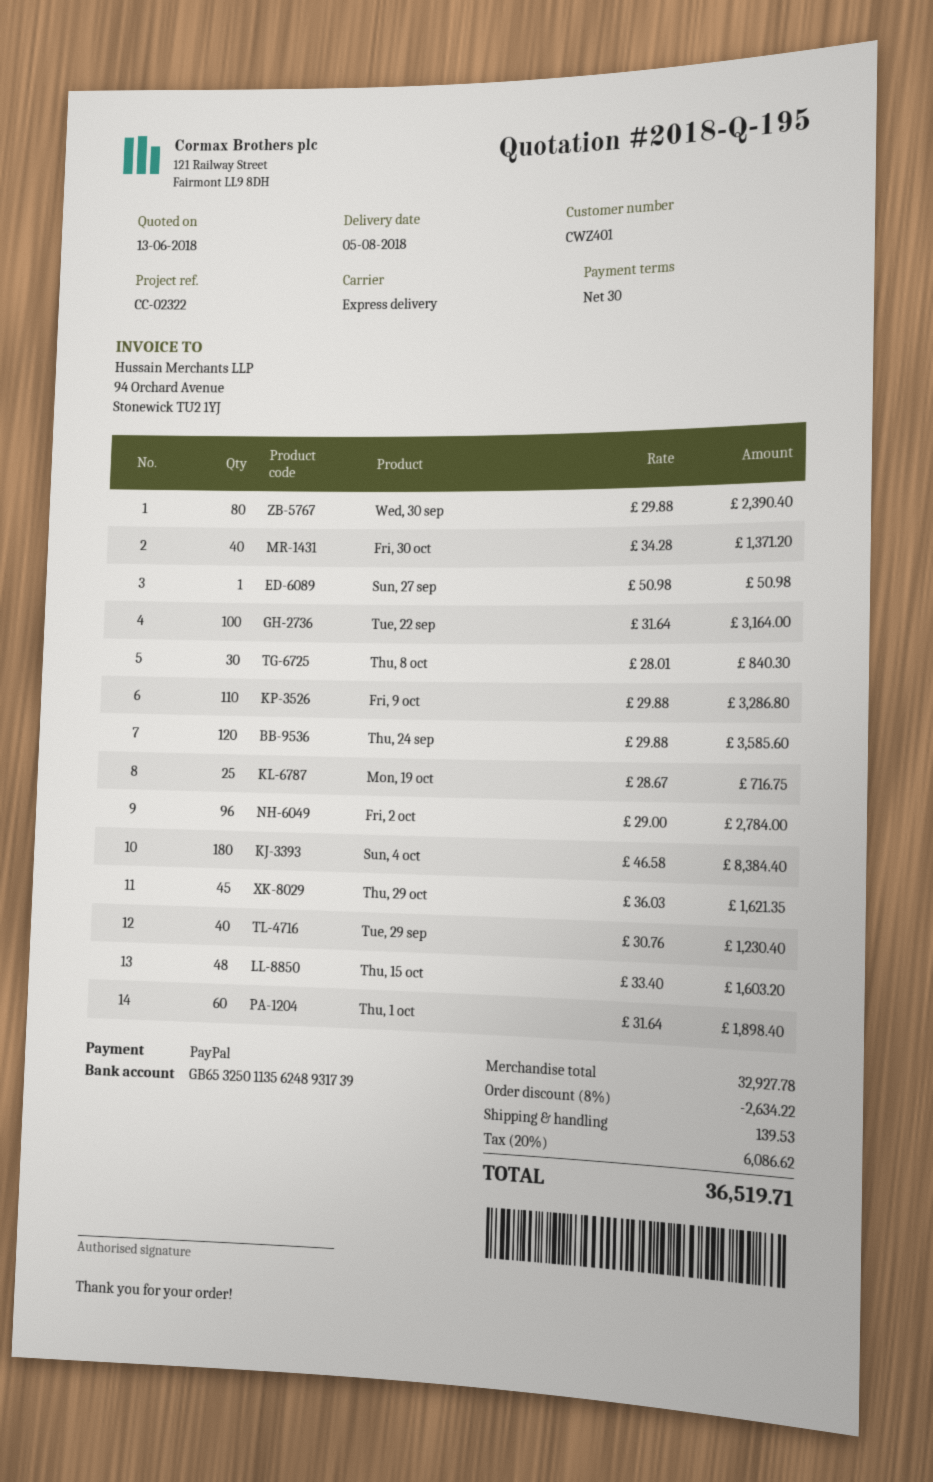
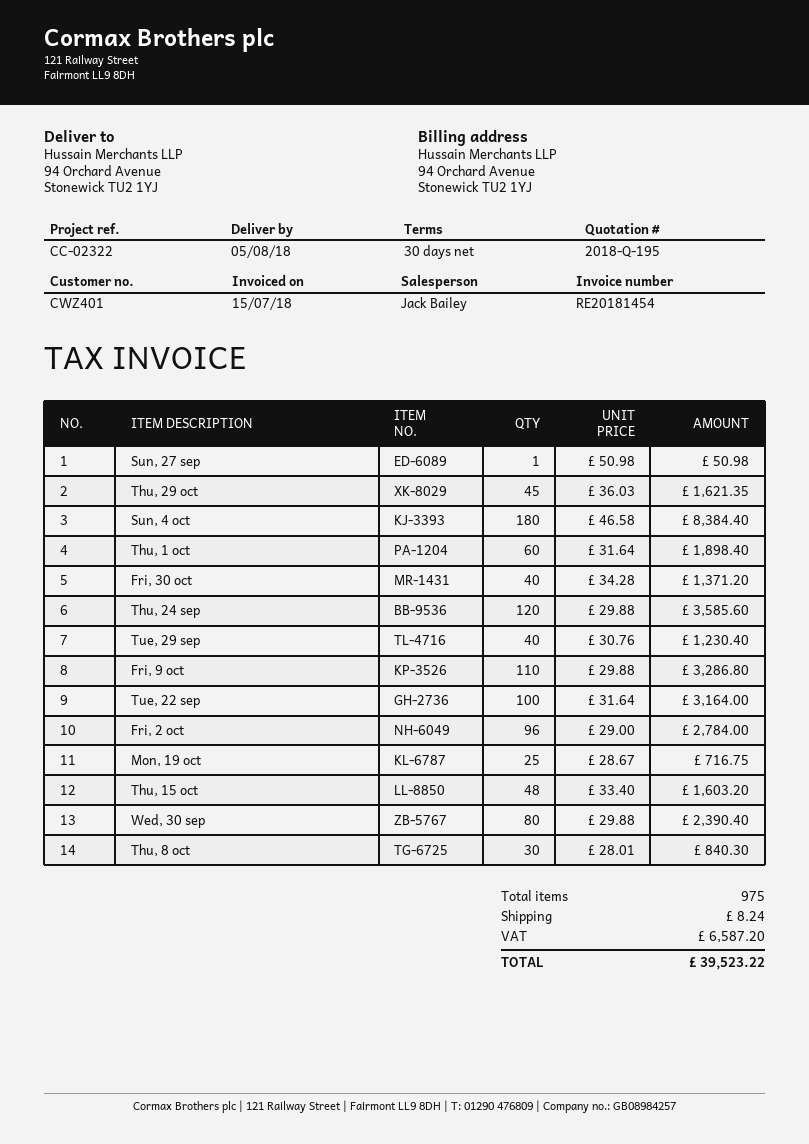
discount: 8% = 2634.22 -> none
shipping: 139.53 -> 8.24
tax: 6086.62 -> 6587.20
total: 36519.71 -> 39523.22

